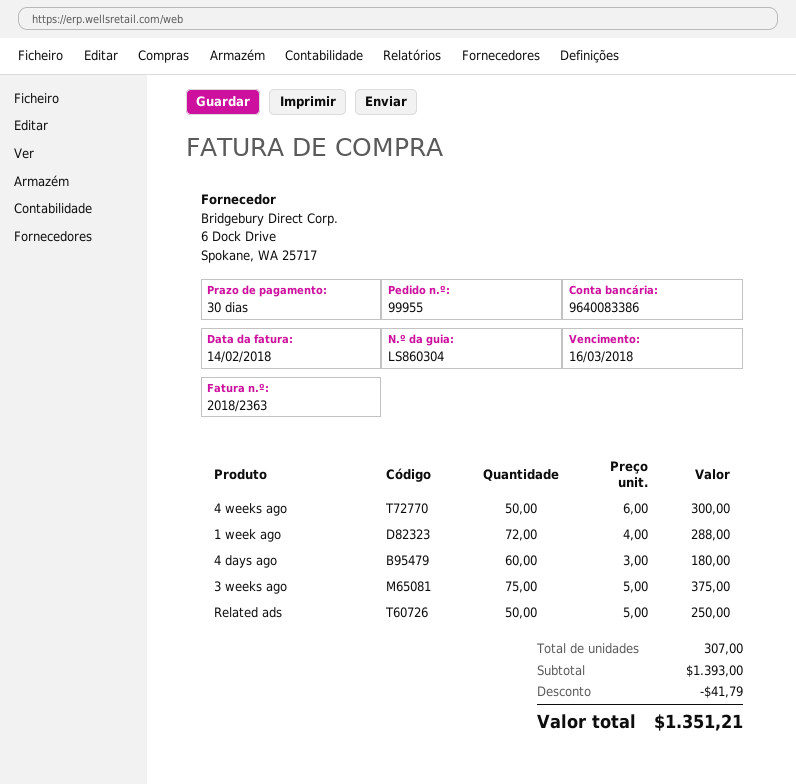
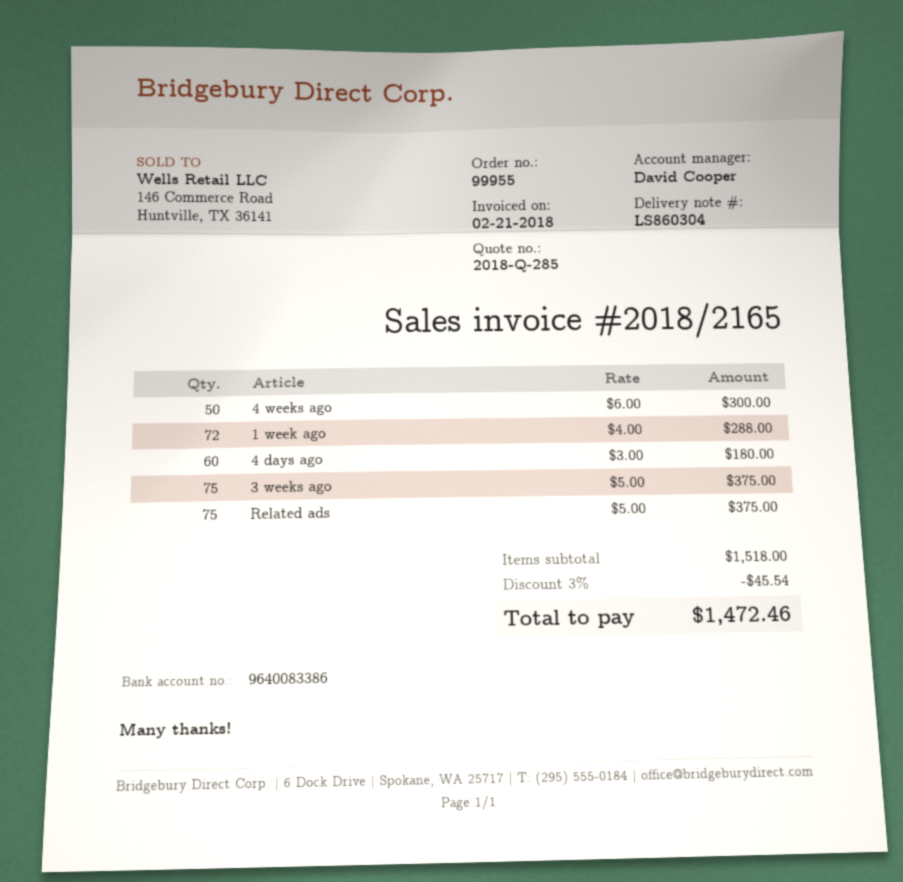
invoice number: 2018/2363 -> 2018/2165
invoice date: 2018-02-14 -> 2018-02-21
Related ads: 50 x 5.00 = 250.00 -> 75 x 5.00 = 375.00
subtotal: 1393.00 -> 1518.00
discount: 41.79 -> 45.54
total: 1351.21 -> 1472.46

